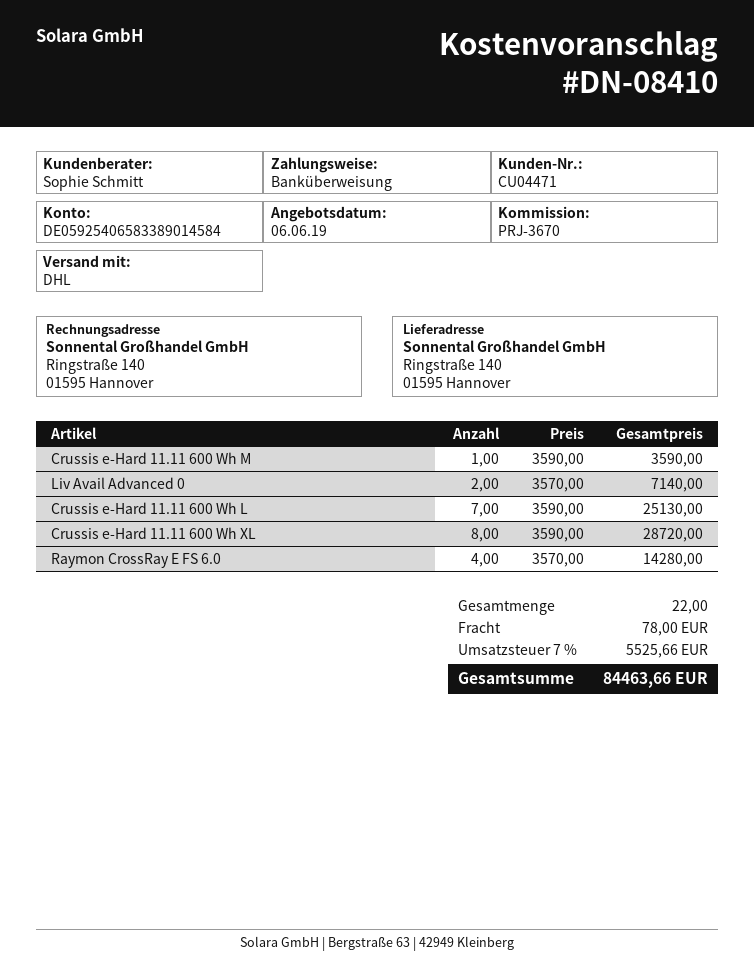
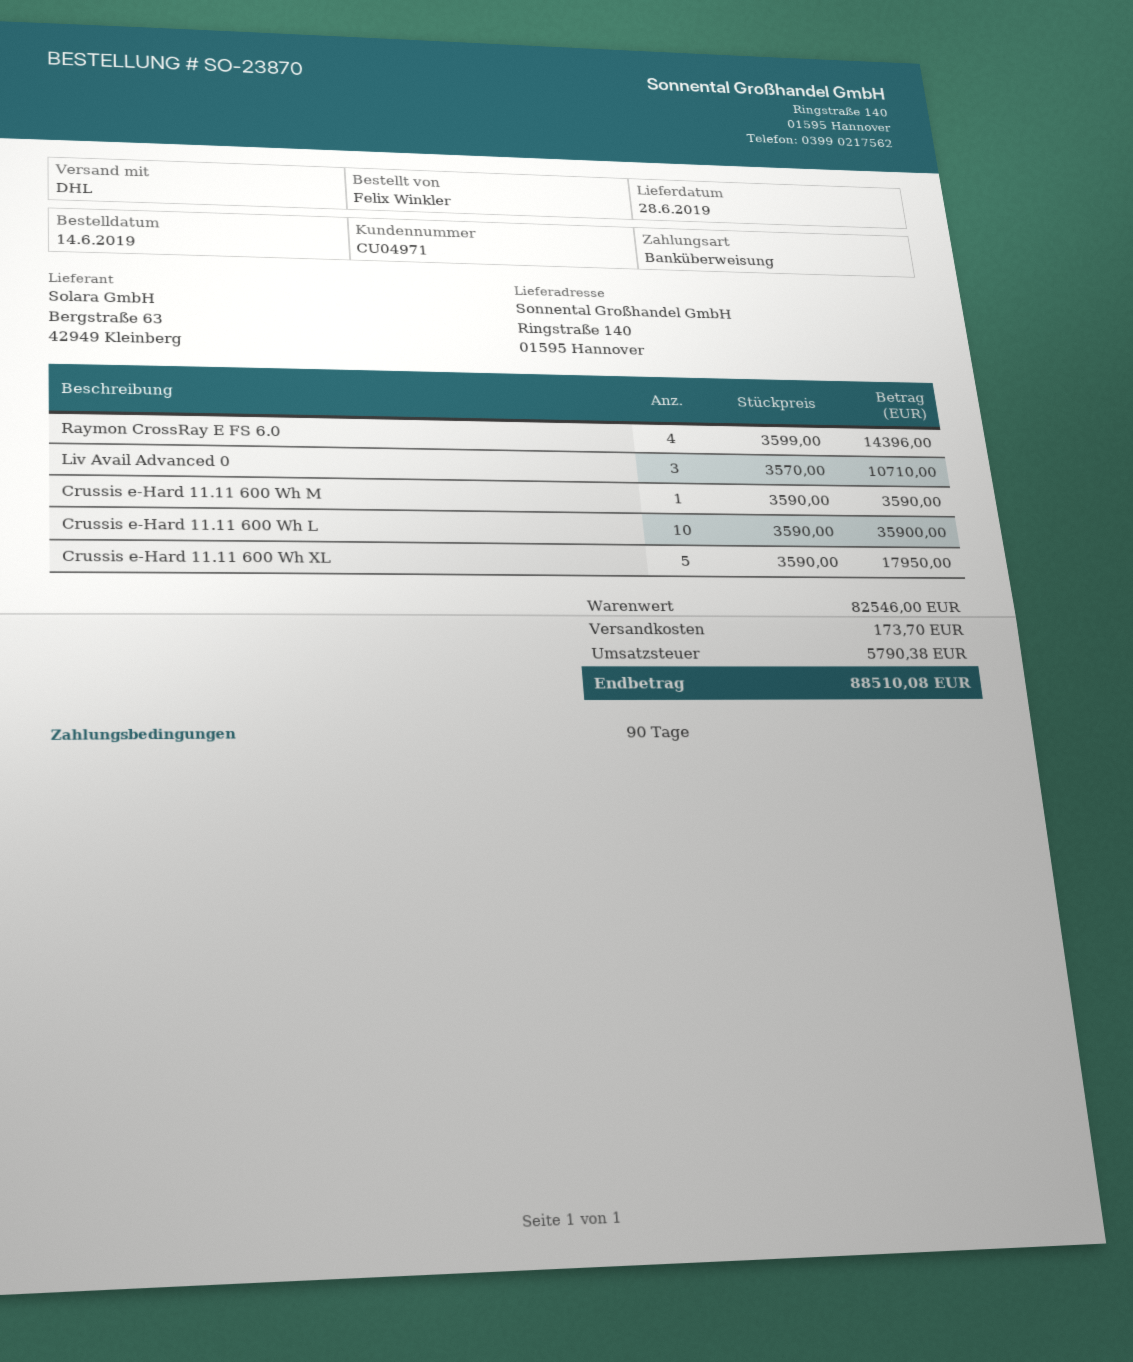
customer number: CU04471 -> CU04971
Liv Avail Advanced 0: 2 x 3570.00 = 7140.00 -> 3 x 3570.00 = 10710.00
Crussis e-Hard 11.11 600 Wh L: 7 x 3590.00 = 25130.00 -> 10 x 3590.00 = 35900.00
Crussis e-Hard 11.11 600 Wh XL: 8 x 3590.00 = 28720.00 -> 5 x 3590.00 = 17950.00
Raymon CrossRay E FS 6.0: 4 x 3570.00 = 14280.00 -> 4 x 3599.00 = 14396.00
shipping: 78.00 -> 173.70
tax: 5525.66 -> 5790.38
total: 84463.66 -> 88510.08

